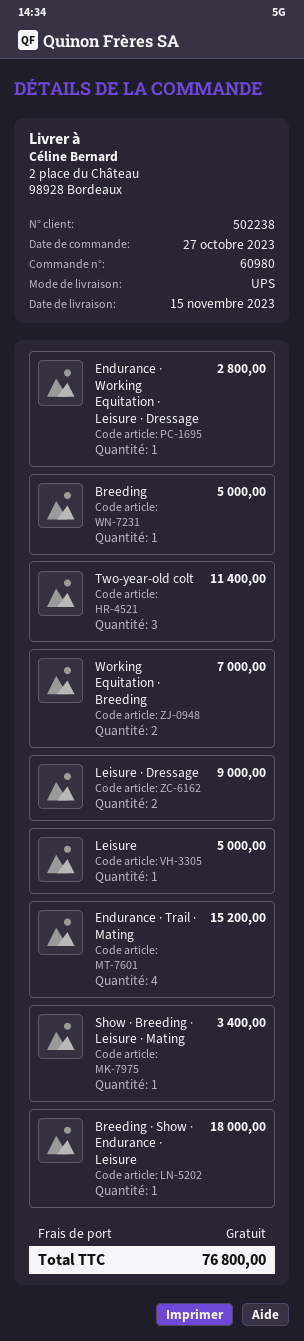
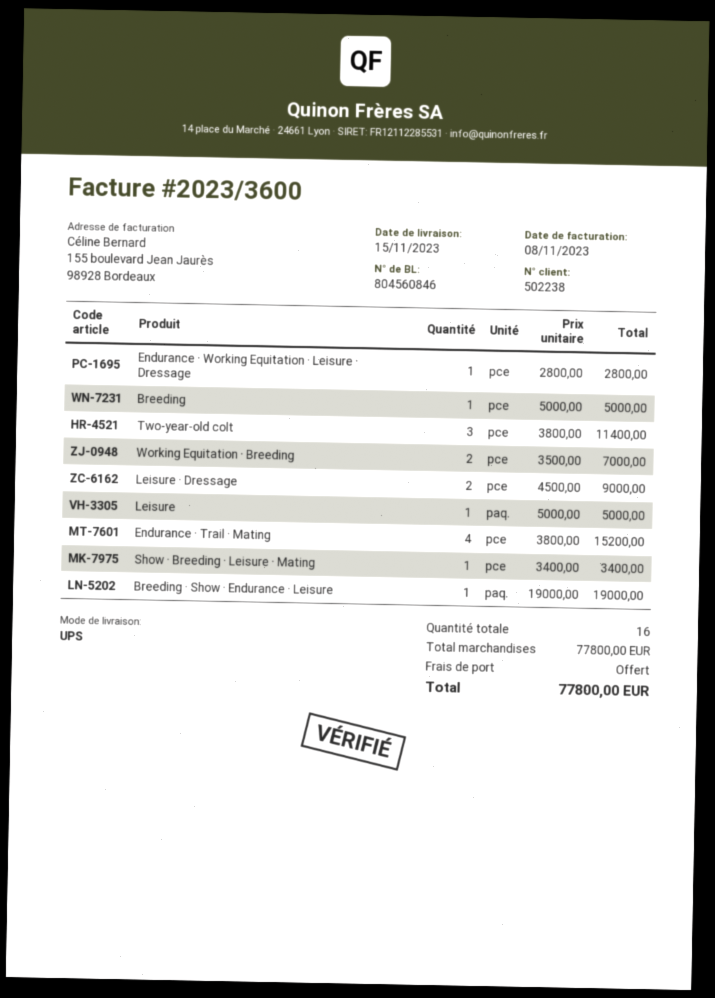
Breeding · Show · Endurance · Leisure: 1 for 18000.00 -> 1 for 19000.00
total: 76800.00 -> 77800.00

